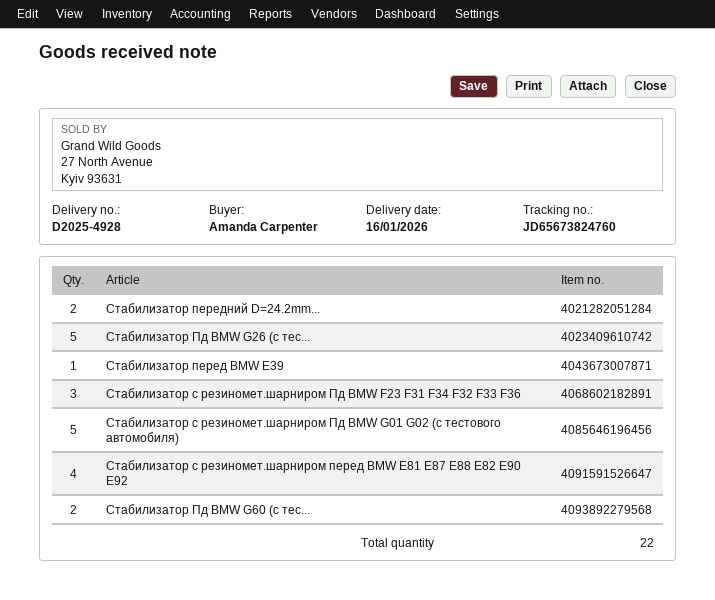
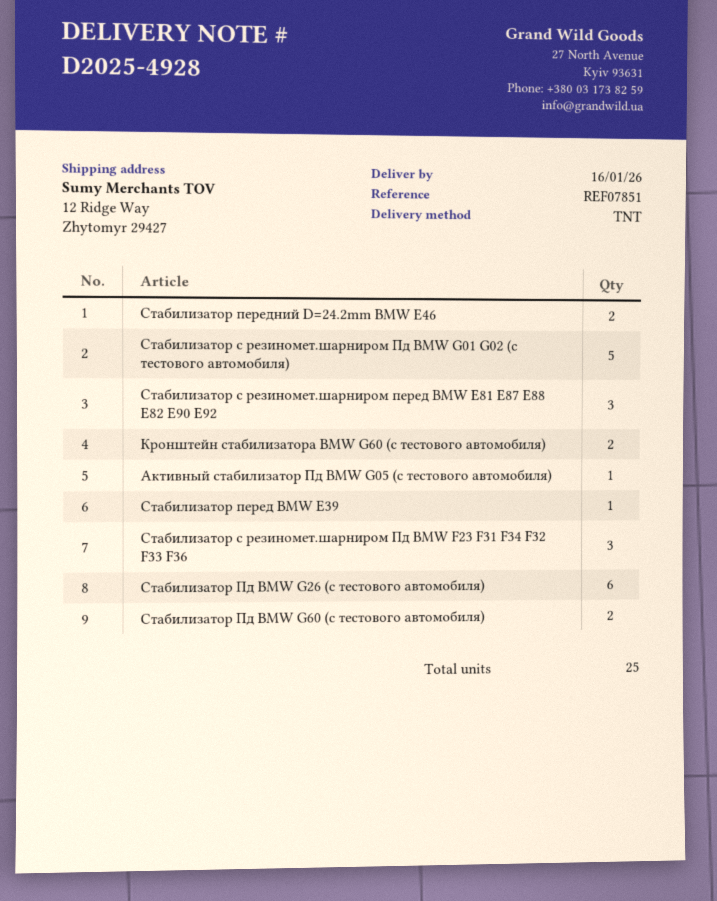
Стабилизатор Пд BMW G26 (с тес...: 5 -> 6
Стабилизатор с резиномет.шарниром перед BMW E81 E87 E88 E82 E90 E92: 4 -> 3
Кронштейн стабилизатора BMW G60 (с тестового автомобиля): none -> 2
Активный стабилизатор Пд BMW G05 (с тестового автомобиля): none -> 1
total quantity: 22 -> 25

